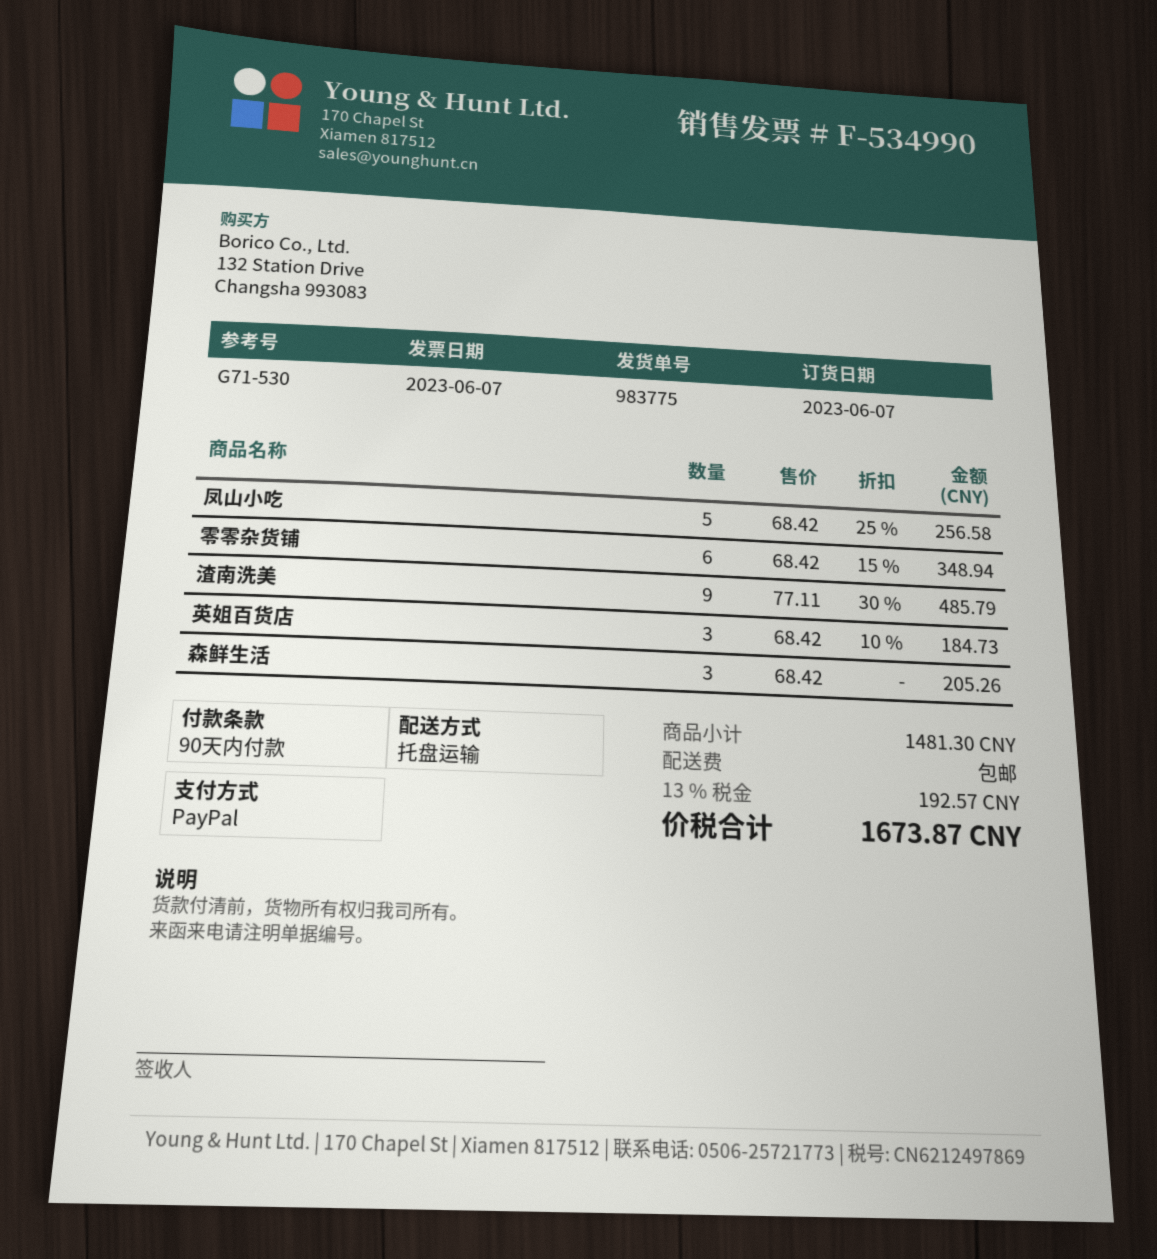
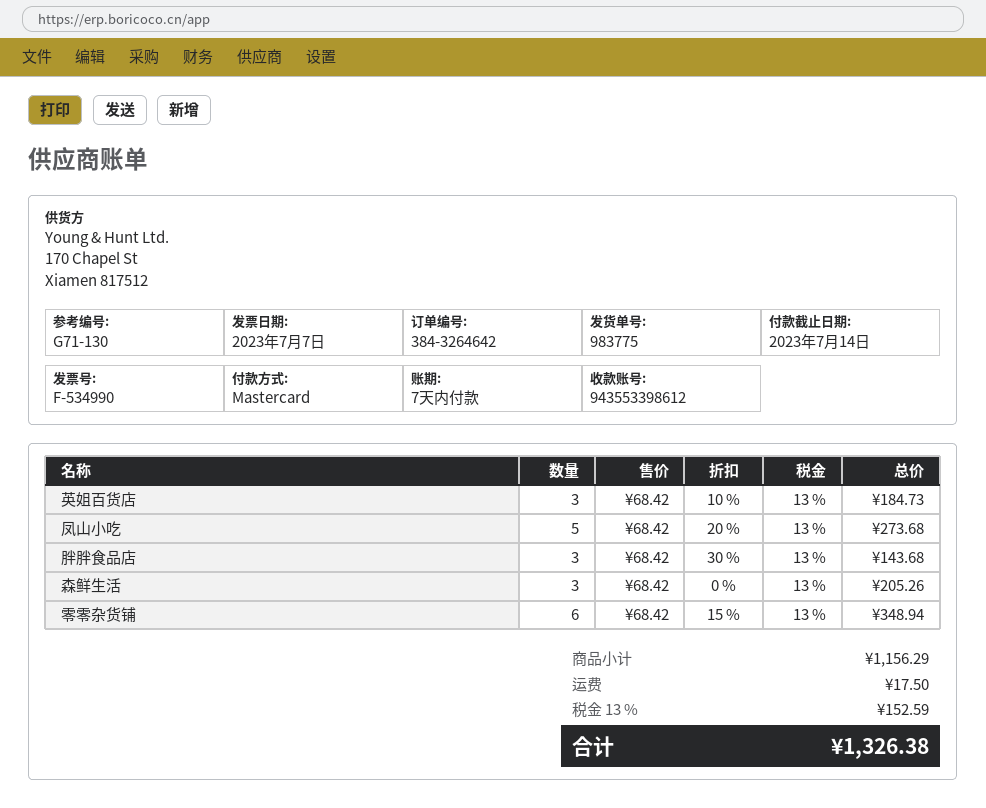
invoice date: 2023-06-07 -> 2023-07-07
payment terms: 90 days -> 7 days
reference: G71-530 -> G71-130
payment method: PayPal -> Mastercard
凤山小吃: 5 x 68.42 - 25% = 256.58 -> 5 x 68.42 - 20% = 273.68
渣南洗美: 9 x 77.11 - 30% = 485.79 -> none
胖胖食品店: none -> 3 x 68.42 - 30% = 143.68
subtotal: 1481.30 -> 1156.29
shipping: 0.00 -> 17.50
tax: 13% = 192.57 -> 13% = 152.59
total: 1673.87 -> 1326.38

